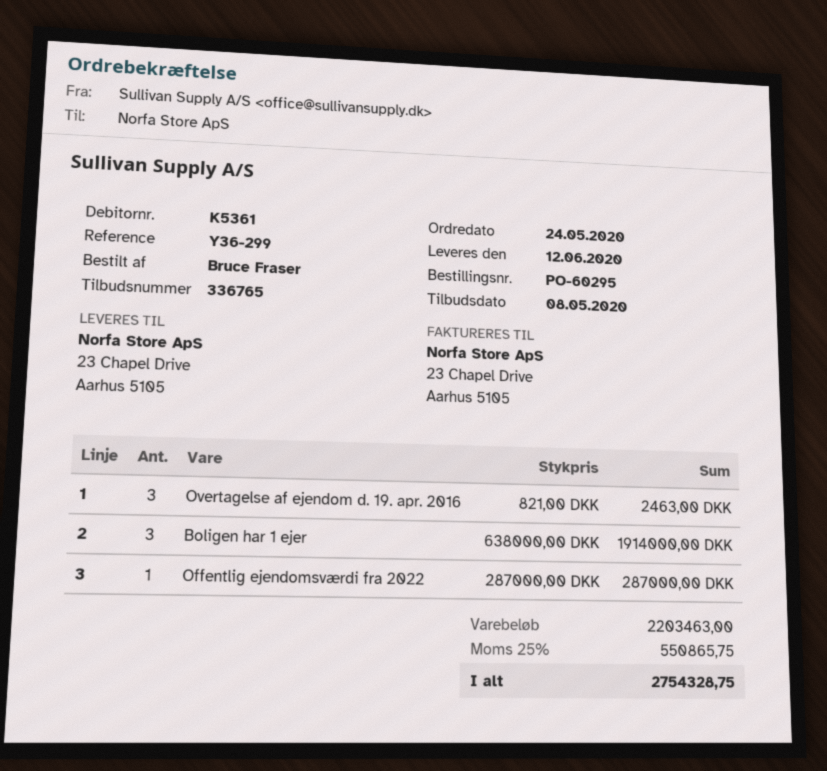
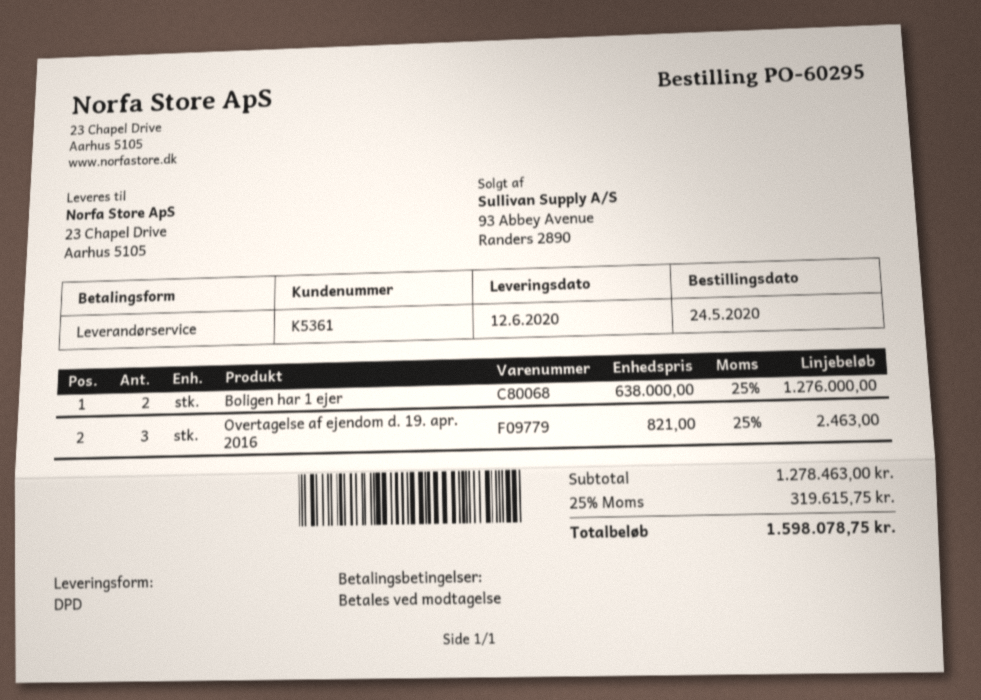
Boligen har 1 ejer: 3 x 638000.00 = 1914000.00 -> 2 x 638000.00 = 1276000.00
Offentlig ejendomsværdi fra 2022: 1 x 287000.00 = 287000.00 -> none
subtotal: 2203463.00 -> 1278463.00
tax: 25% = 550865.75 -> 25% = 319615.75
total: 2754328.75 -> 1598078.75

